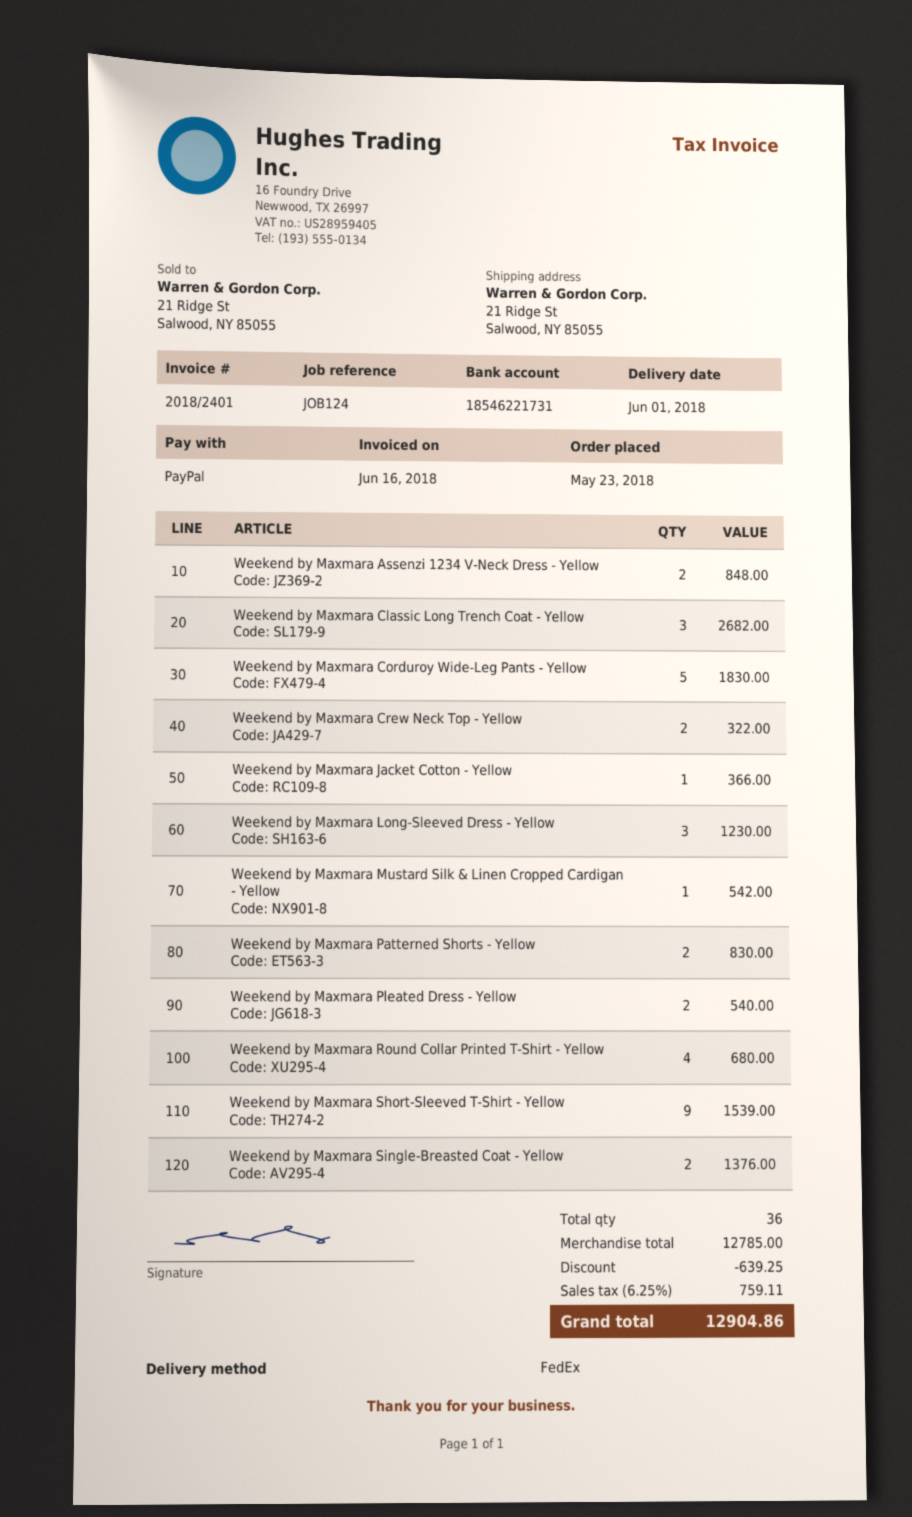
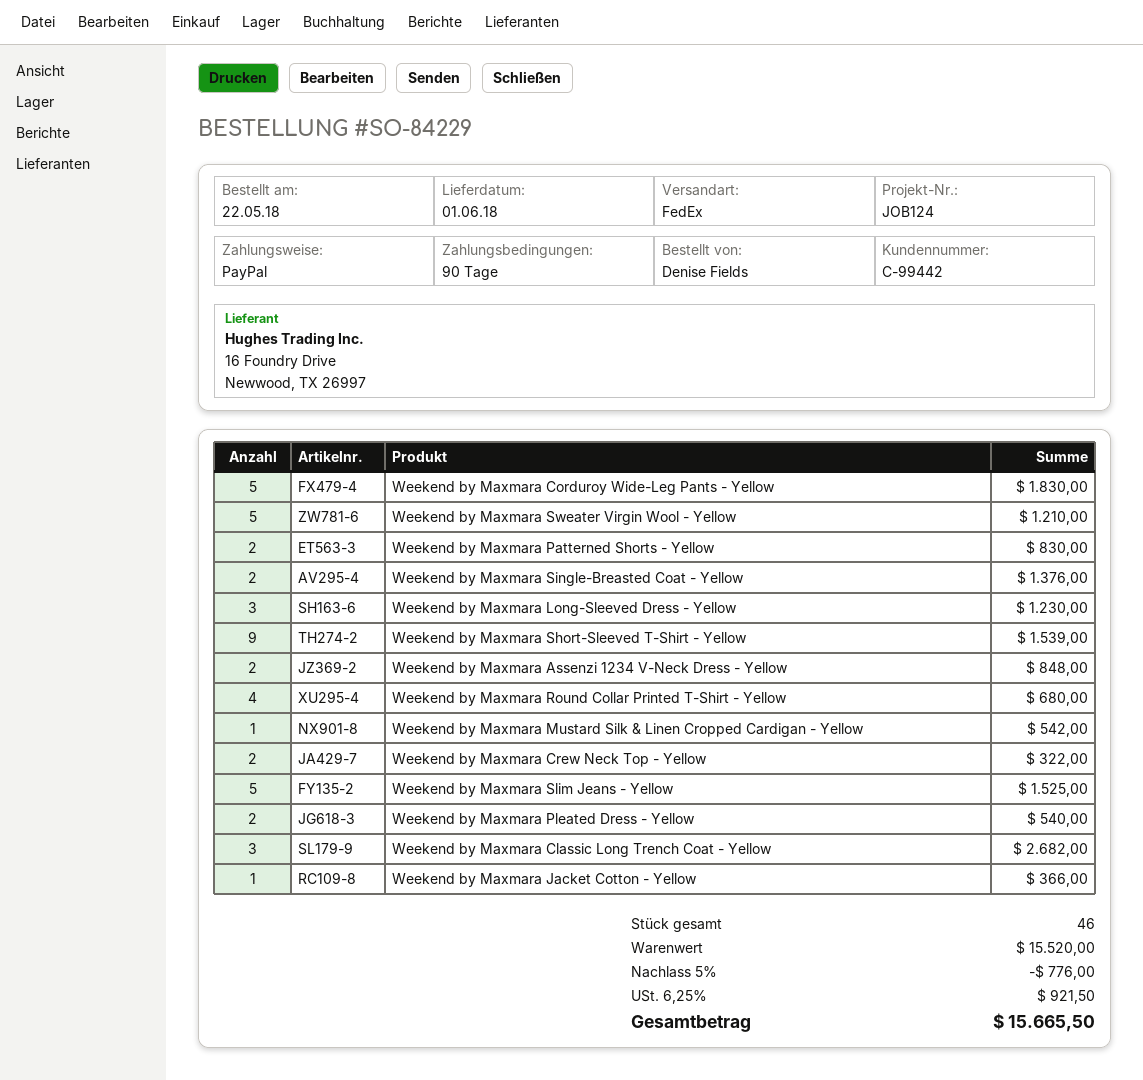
order date: 2018-05-23 -> 2018-05-22
Weekend by Maxmara Sweater Virgin Wool - Yellow: none -> 5 for 1210.00
Weekend by Maxmara Slim Jeans - Yellow: none -> 5 for 1525.00
total quantity: 36 -> 46
subtotal: 12785.00 -> 15520.00
discount: 639.25 -> 776.00
tax: 6.25% = 759.11 -> 6.25% = 921.50
total: 12904.86 -> 15665.50

